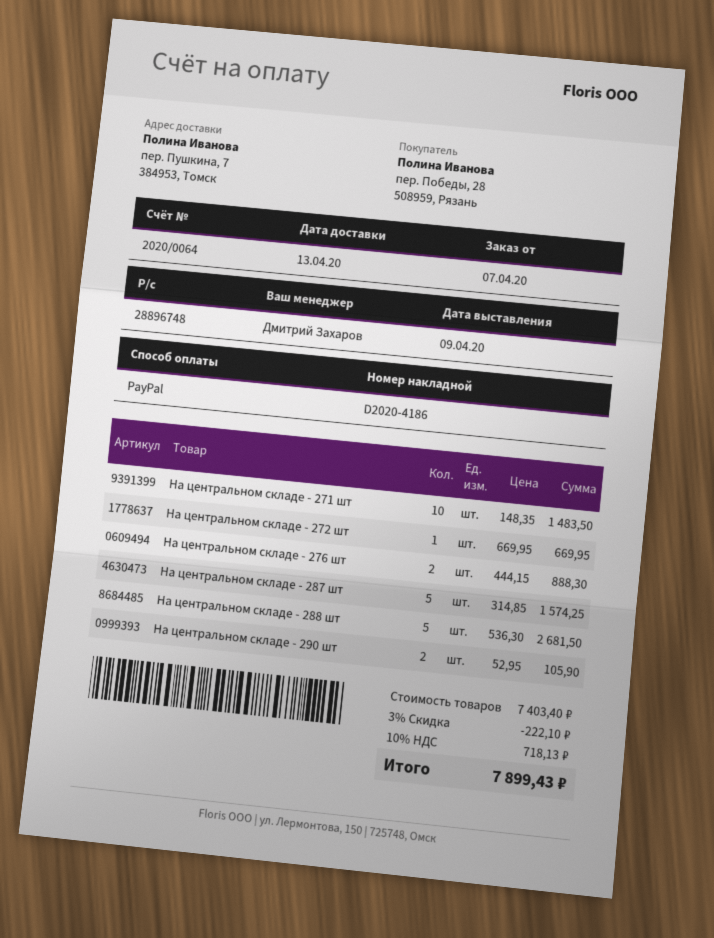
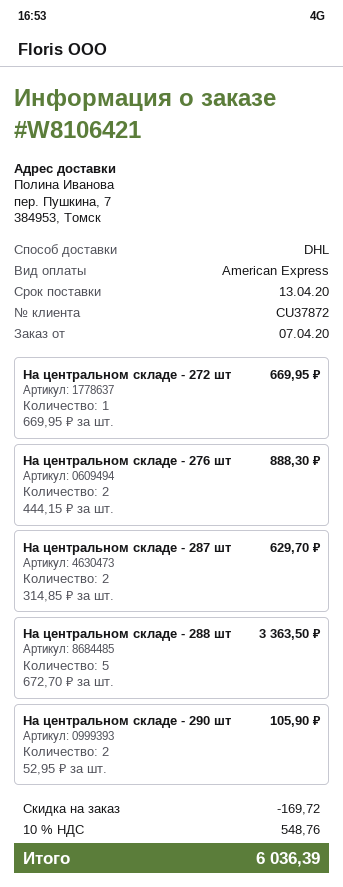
payment method: PayPal -> American Express
На центральном складе - 271 шт: 10 x 148.35 = 1483.50 -> none
На центральном складе - 287 шт: 5 x 314.85 = 1574.25 -> 2 x 314.85 = 629.70
На центральном складе - 288 шт: 5 x 536.30 = 2681.50 -> 5 x 672.70 = 3363.50
discount: 222.10 -> 169.72
tax: 10% = 718.13 -> 10% = 548.76
total: 7899.43 -> 6036.39

